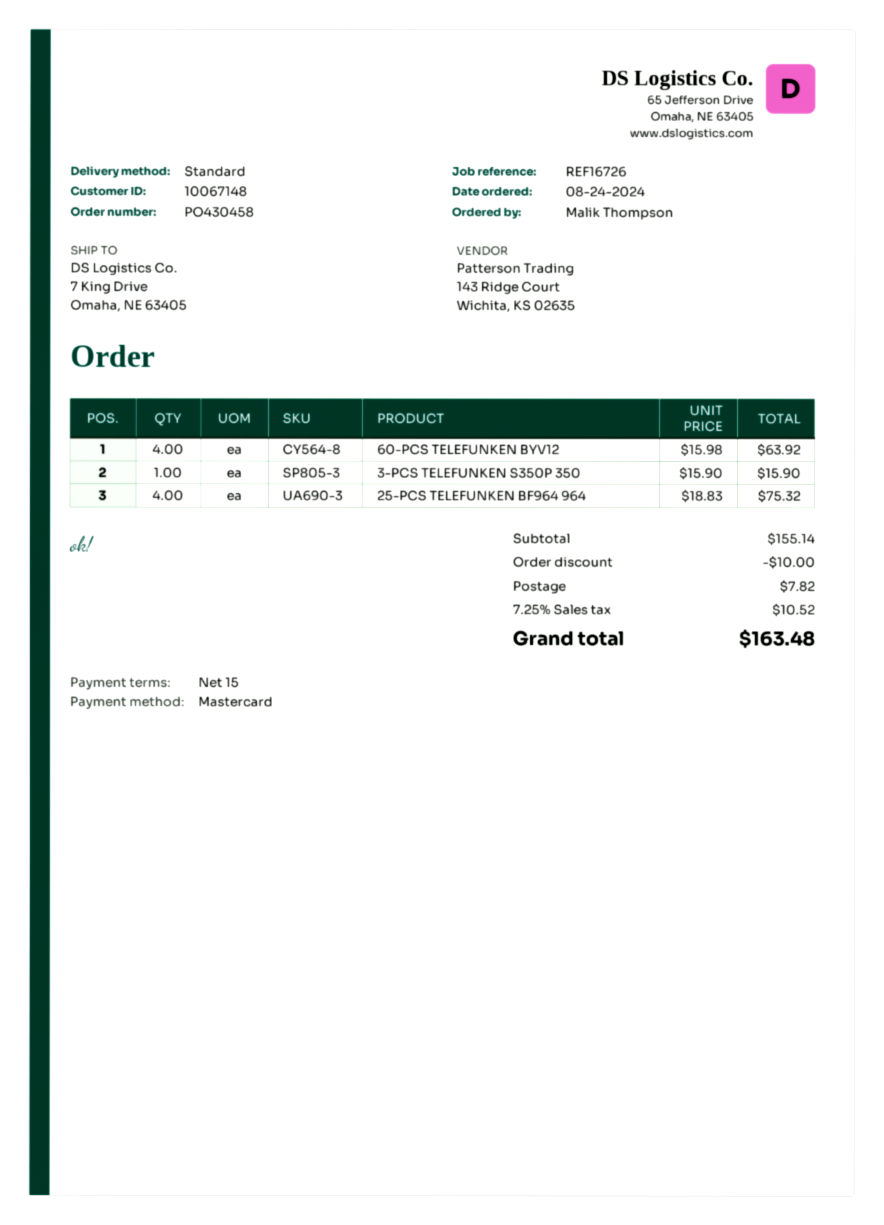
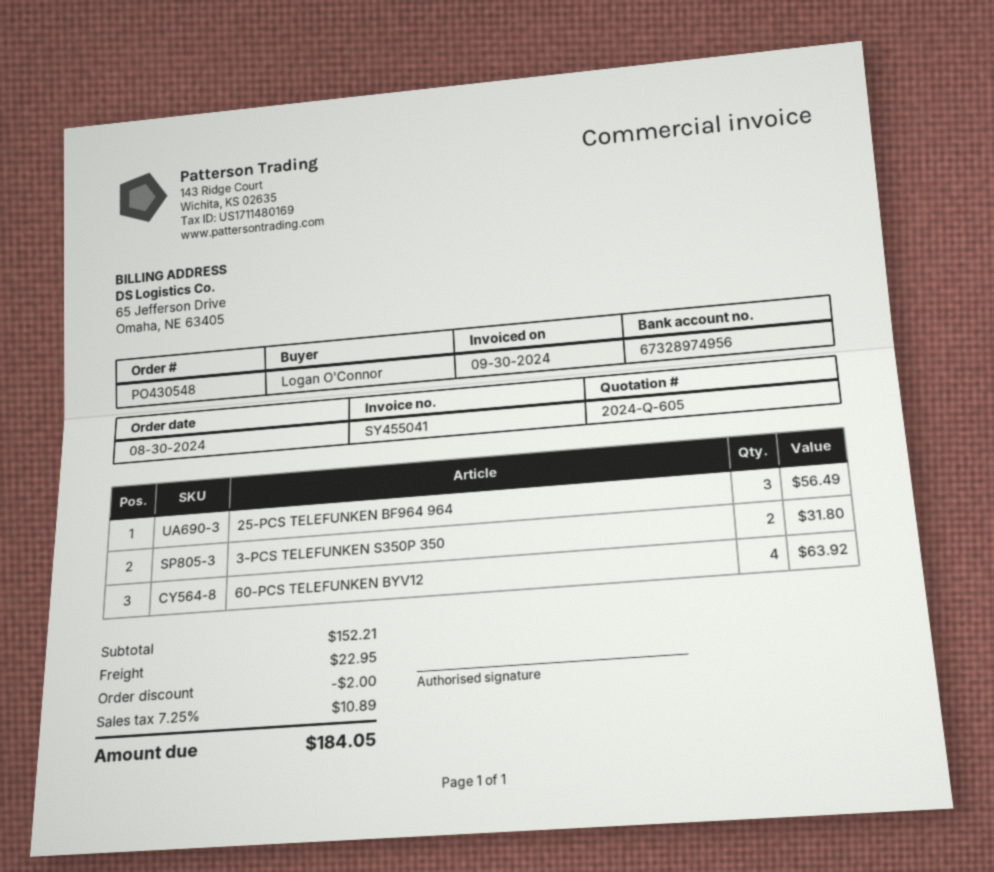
order number: PO430458 -> PO430548
order date: 2024-08-24 -> 2024-08-30
ordered by: Malik Thompson -> Logan O'Connor
3-PCS TELEFUNKEN S350P 350: 1 for 15.90 -> 2 for 31.80
25-PCS TELEFUNKEN BF964 964: 4 for 75.32 -> 3 for 56.49
subtotal: 155.14 -> 152.21
discount: 10.00 -> 2.00
shipping: 7.82 -> 22.95
tax: 7.25% = 10.52 -> 7.25% = 10.89
total: 163.48 -> 184.05

